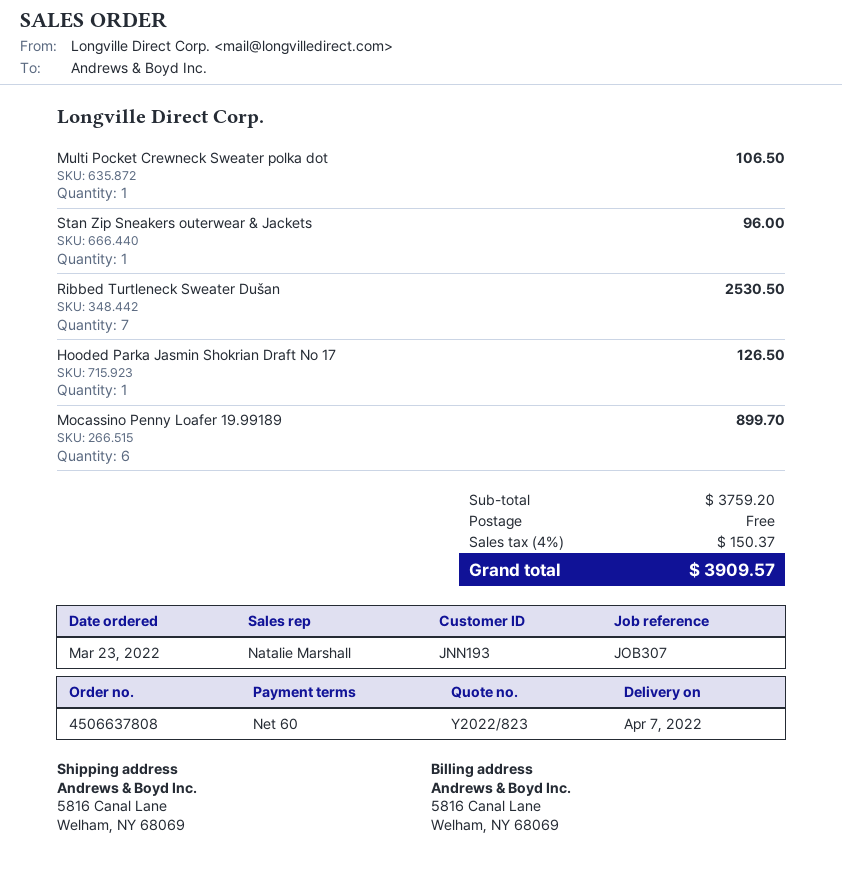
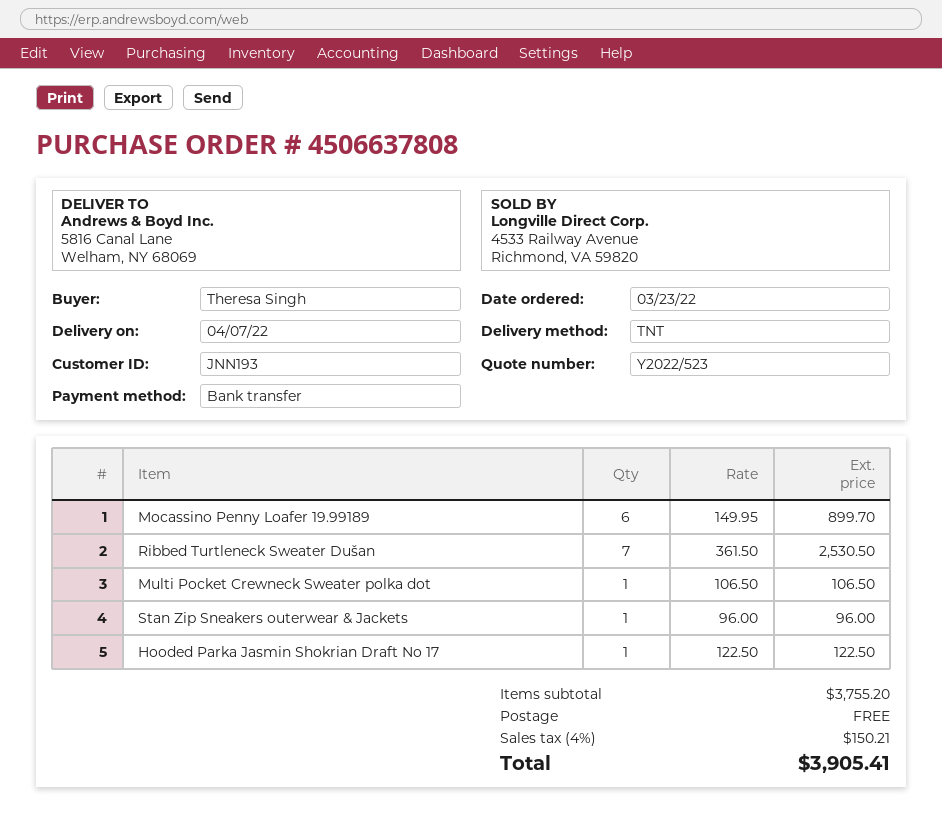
quote number: Y2022/823 -> Y2022/523
Hooded Parka Jasmin Shokrian Draft No 17: 1 for 126.50 -> 1 for 122.50
subtotal: 3759.20 -> 3755.20
tax: 4% = 150.37 -> 4% = 150.21
total: 3909.57 -> 3905.41

